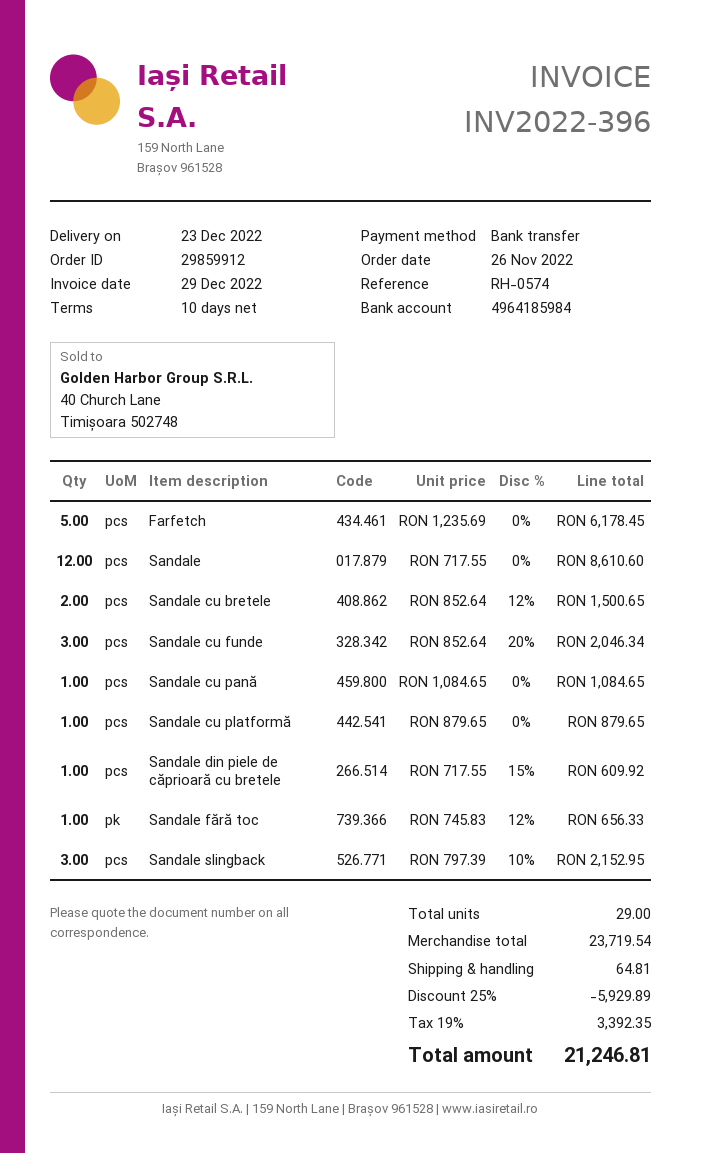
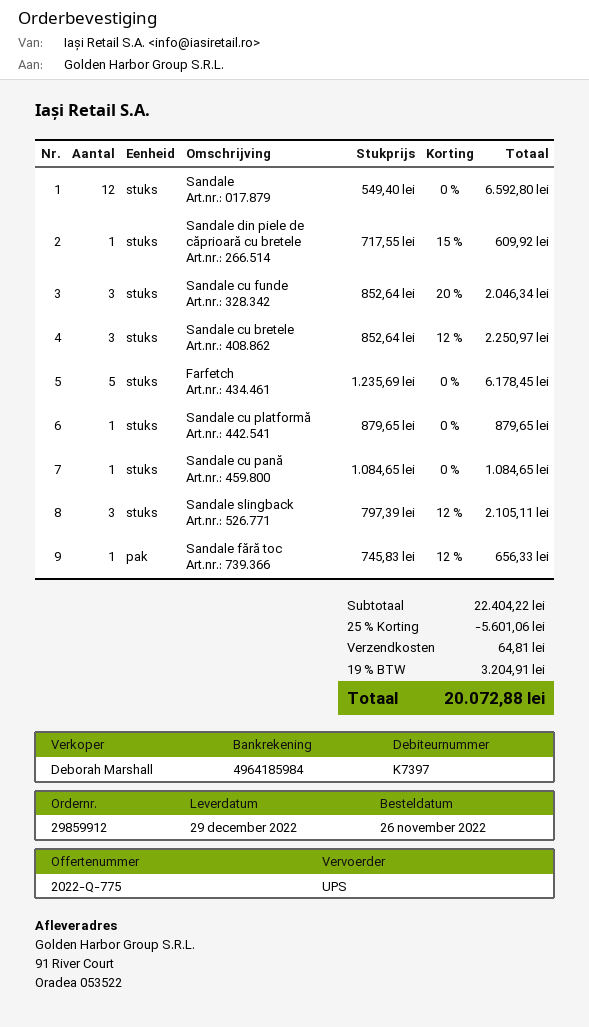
delivery date: 2022-12-23 -> 2022-12-29
Sandale: 12 x 717.55 = 8610.60 -> 12 x 549.40 = 6592.80
Sandale cu bretele: 2 x 852.64 - 12% = 1500.65 -> 3 x 852.64 - 12% = 2250.97
Sandale slingback: 3 x 797.39 - 10% = 2152.95 -> 3 x 797.39 - 12% = 2105.11
subtotal: 23719.54 -> 22404.22
discount: 25% = 5929.89 -> 25% = 5601.06
tax: 19% = 3392.35 -> 19% = 3204.91
total: 21246.81 -> 20072.88

